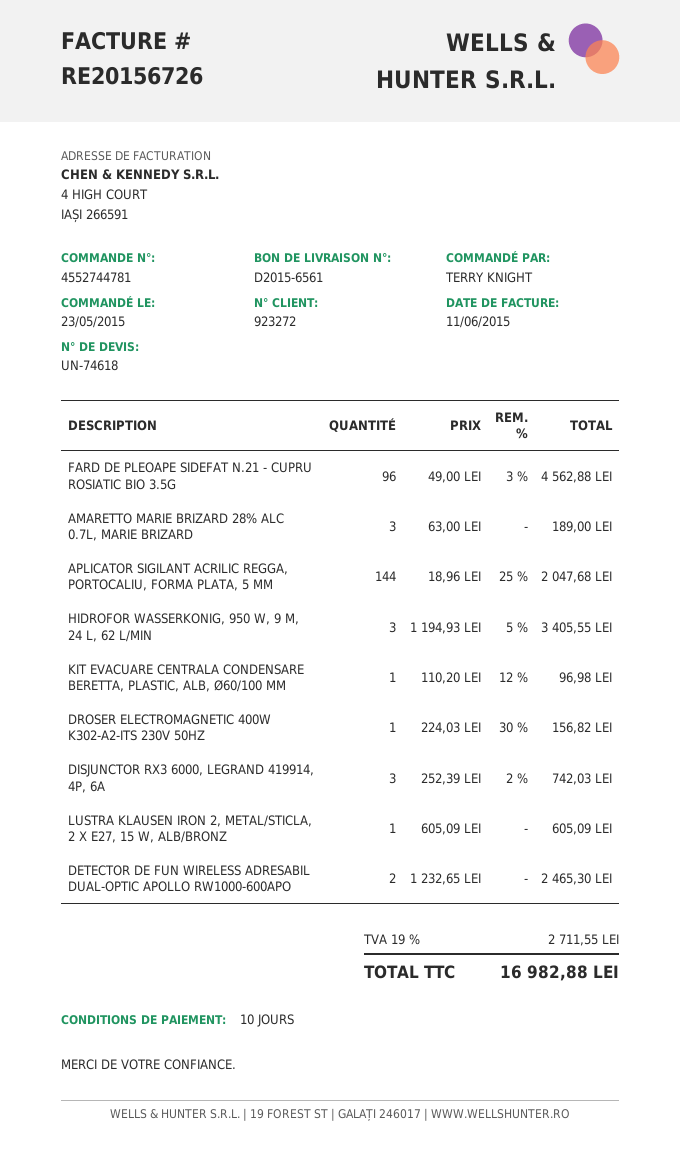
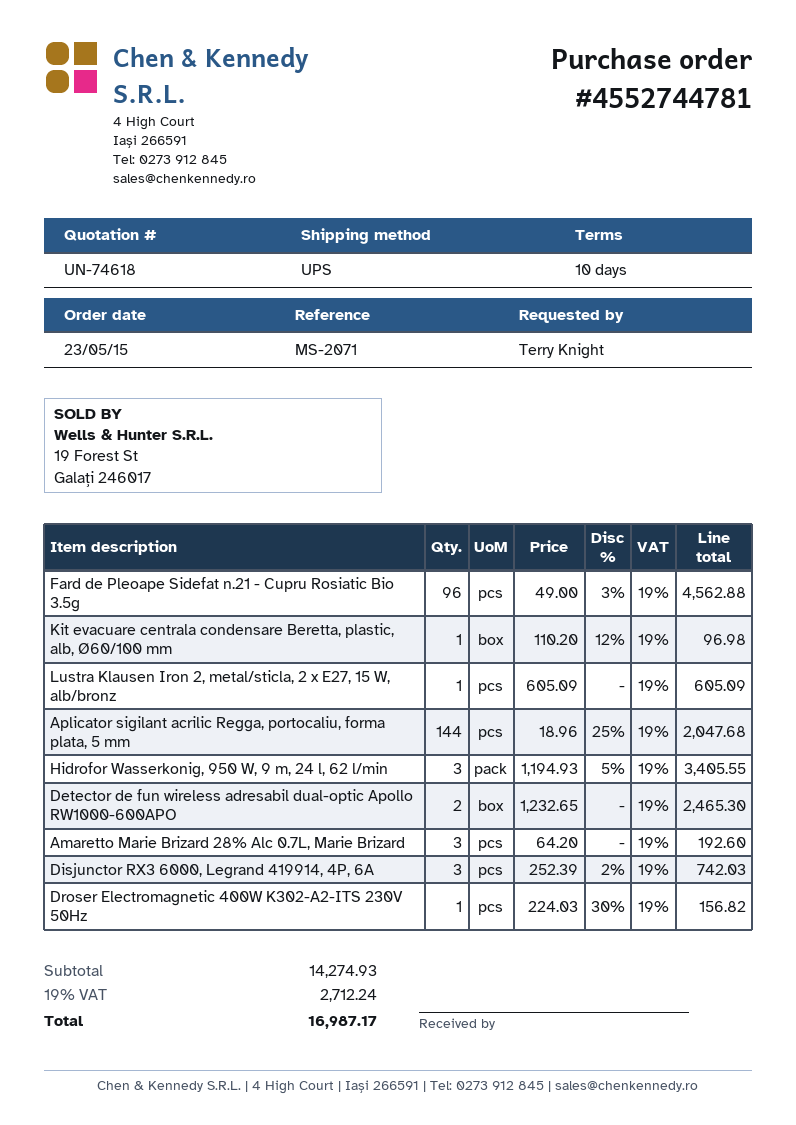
AMARETTO MARIE BRIZARD 28% ALC 0.7L, MARIE BRIZARD: 3 x 63.00 = 189.00 -> 3 x 64.20 = 192.60
tax: 19% = 2711.55 -> 19% = 2712.24
total: 16982.88 -> 16987.17

